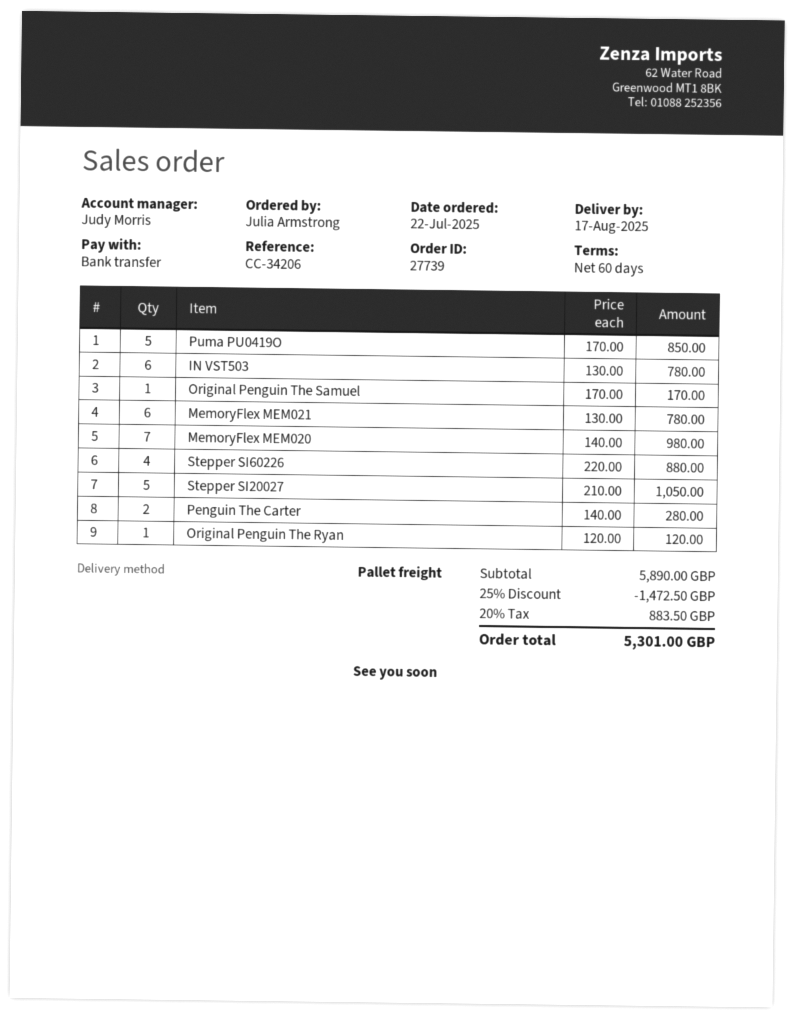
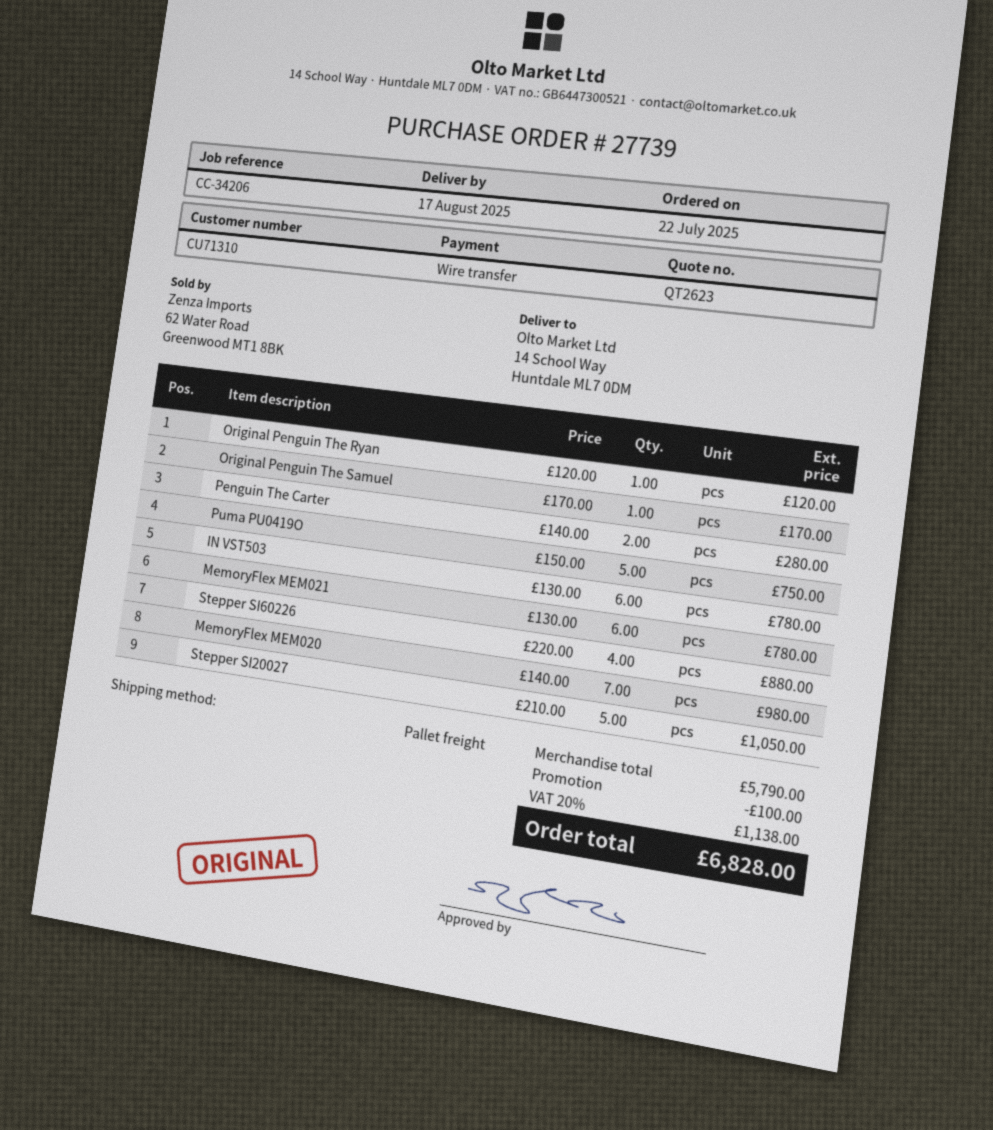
Puma PU0419O: 5 x 170.00 = 850.00 -> 5 x 150.00 = 750.00
subtotal: 5890.00 -> 5790.00
discount: 1472.50 -> 100.00
tax: 20% = 883.50 -> 20% = 1138.00
total: 5301.00 -> 6828.00

